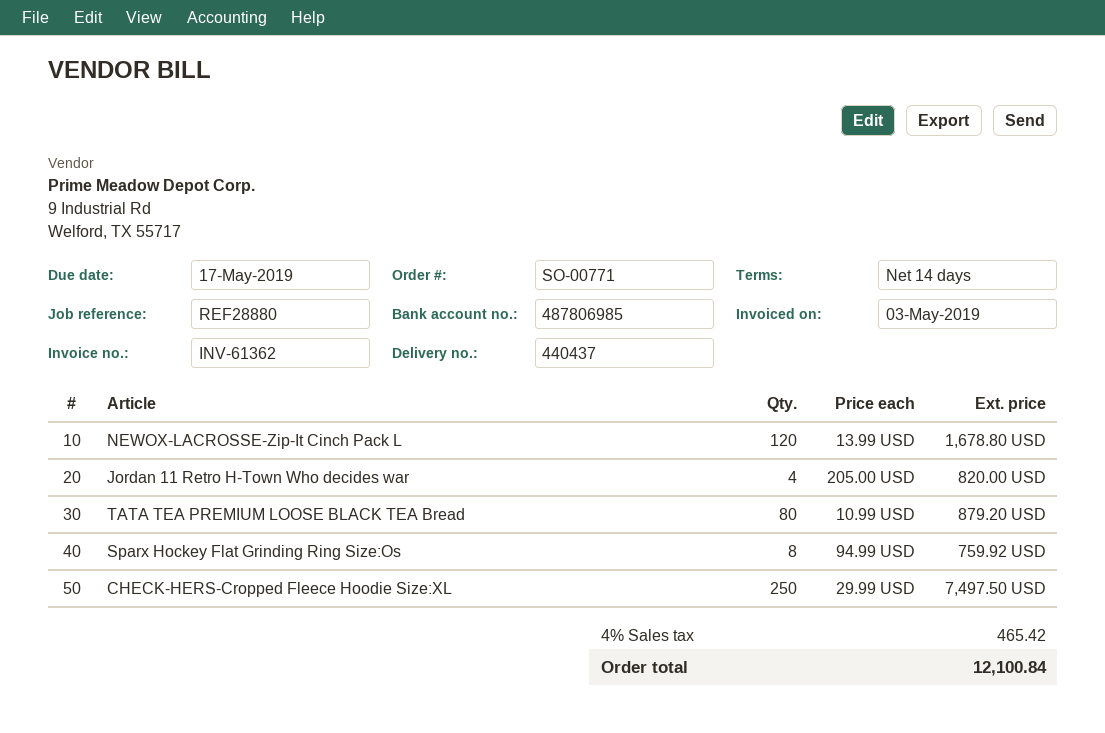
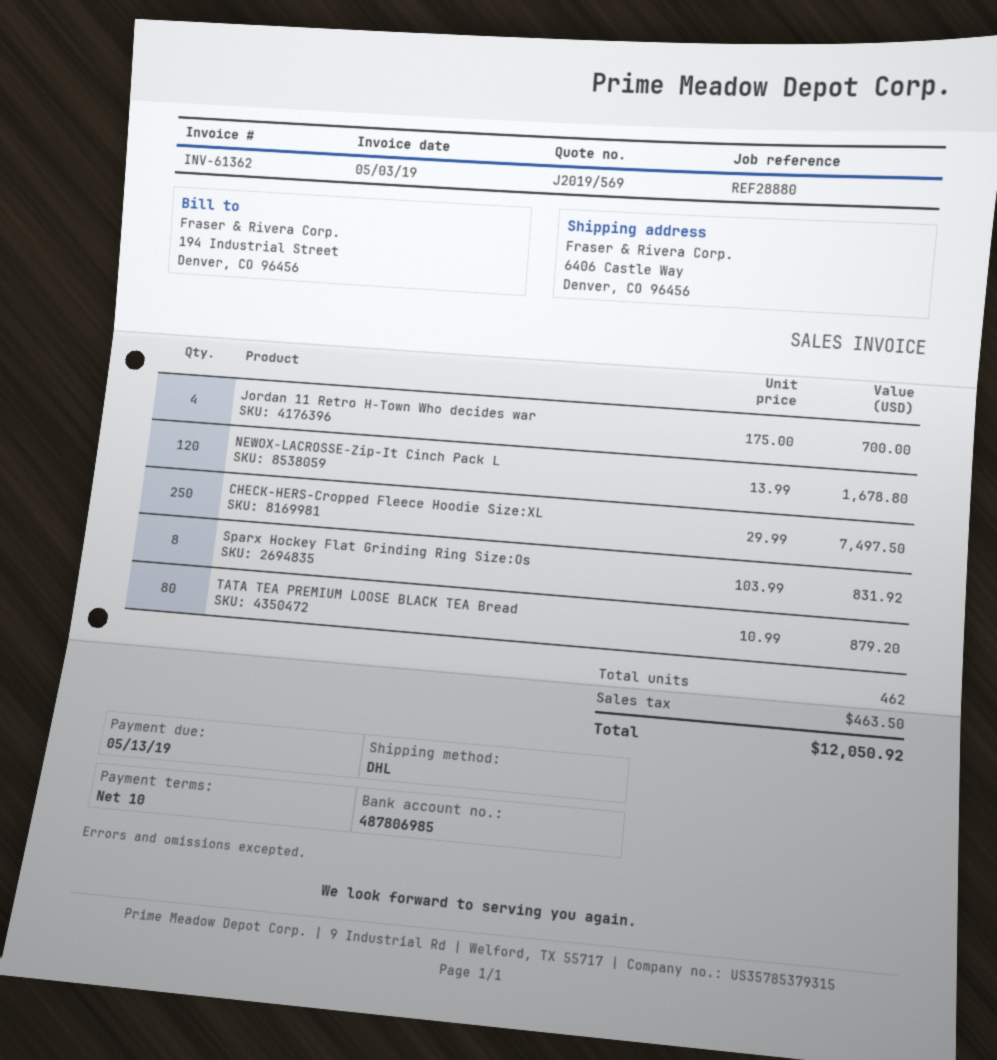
payment terms: 14 days -> 10 days
due date: 2019-05-17 -> 2019-05-13
Jordan 11 Retro H-Town Who decides war: 4 x 205.00 = 820.00 -> 4 x 175.00 = 700.00
Sparx Hockey Flat Grinding Ring Size:Os: 8 x 94.99 = 759.92 -> 8 x 103.99 = 831.92
tax: 465.42 -> 463.50
total: 12100.84 -> 12050.92

